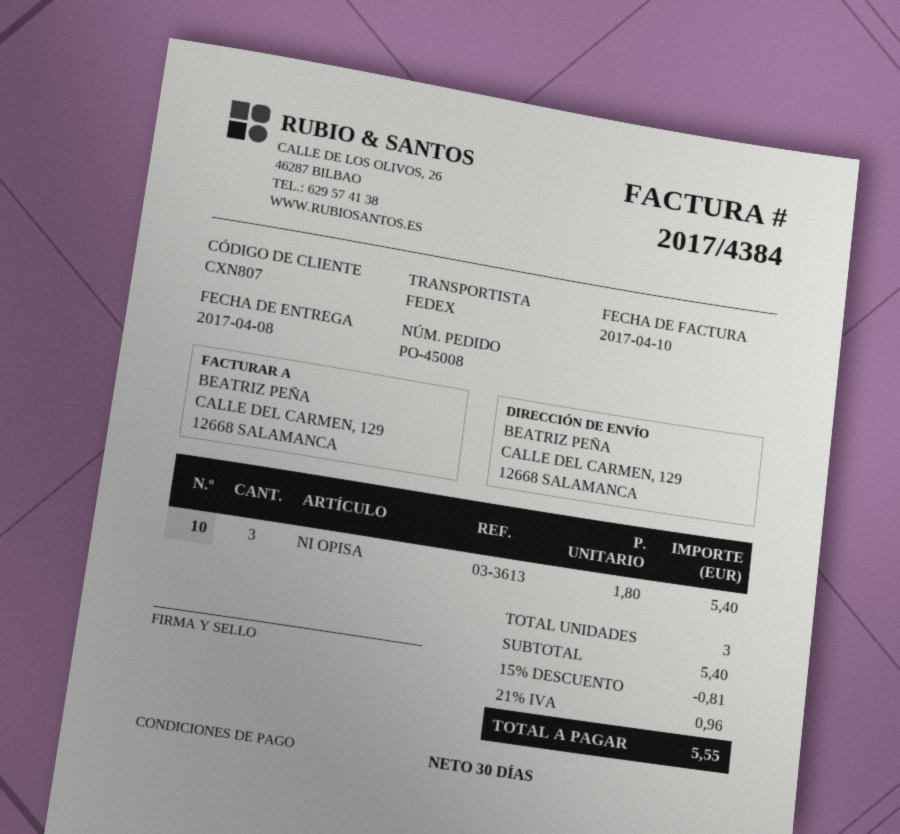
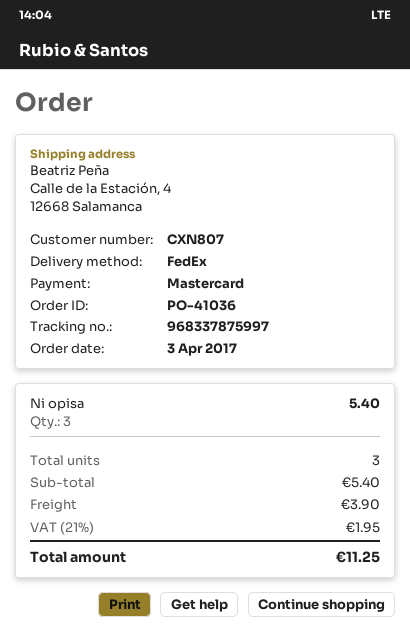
order number: PO-45008 -> PO-41036
ship to: CALLE DEL CARMEN, 129, 12668 SALAMANCA -> Calle de la Estación, 4, 12668 Salamanca
discount: 15% = 0.81 -> none
shipping: none -> 3.90
tax: 21% = 0.96 -> 21% = 1.95
total: 5.55 -> 11.25

